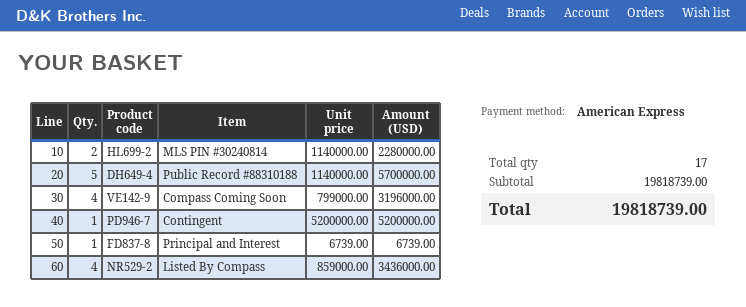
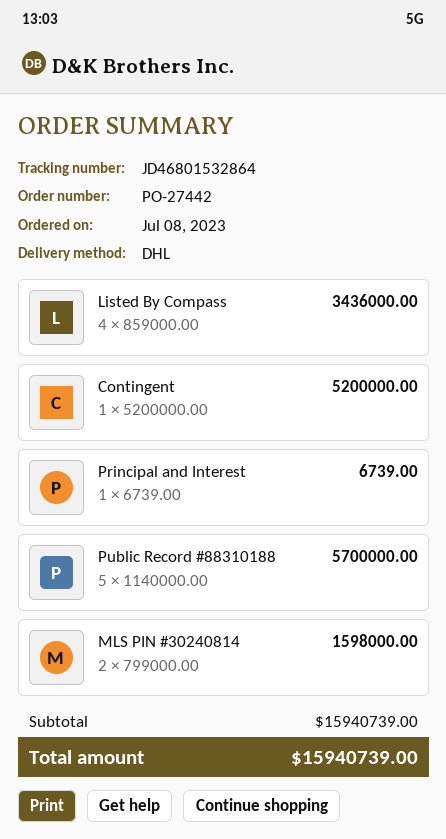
MLS PIN #30240814: 2 x 1140000.00 = 2280000.00 -> 2 x 799000.00 = 1598000.00
Compass Coming Soon: 4 x 799000.00 = 3196000.00 -> none
subtotal: 19818739.00 -> 15940739.00
total: 19818739.00 -> 15940739.00

